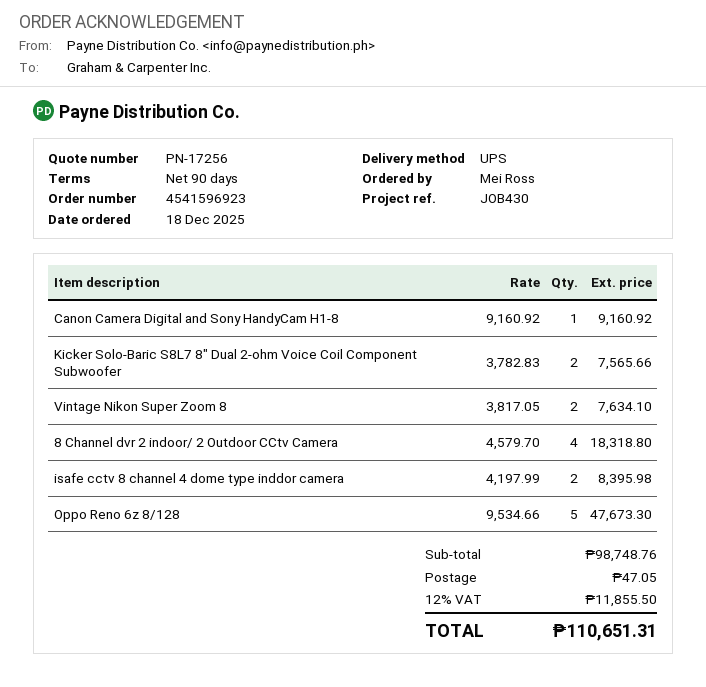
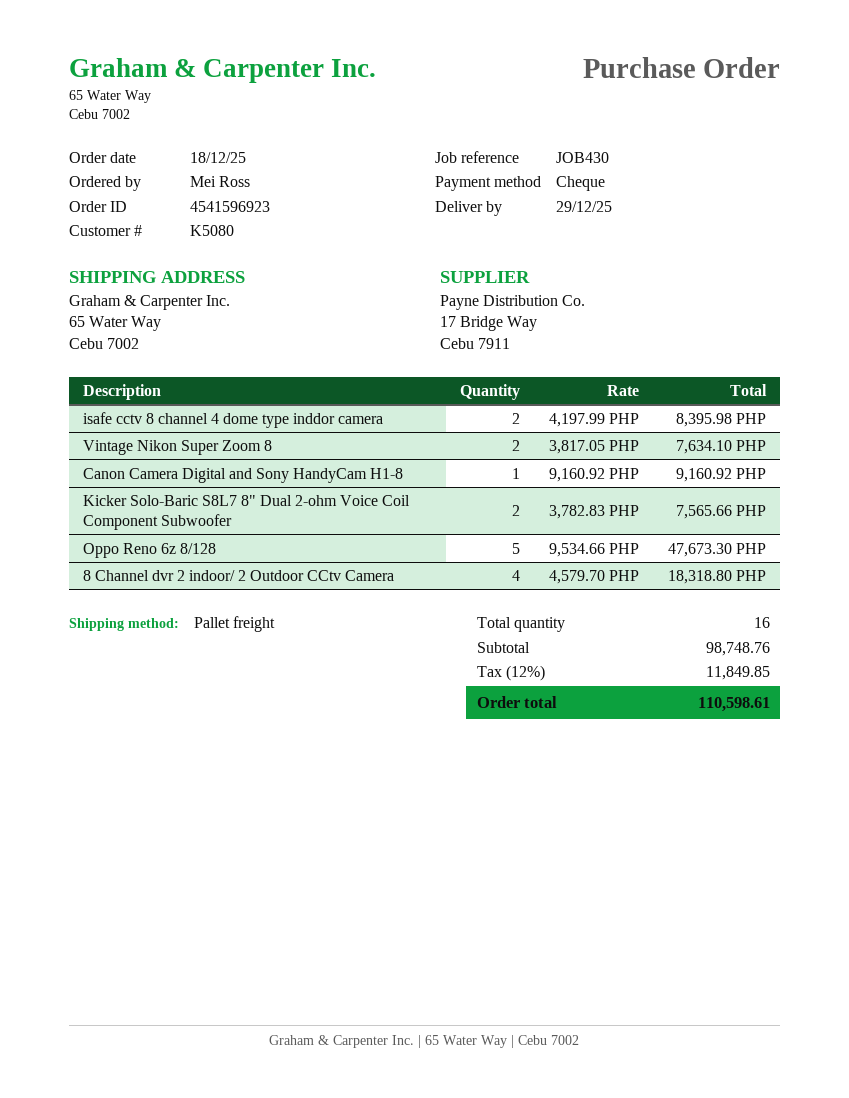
shipping method: UPS -> pallet freight
shipping: 47.05 -> none
tax: 12% = 11855.50 -> 12% = 11849.85
total: 110651.31 -> 110598.61

